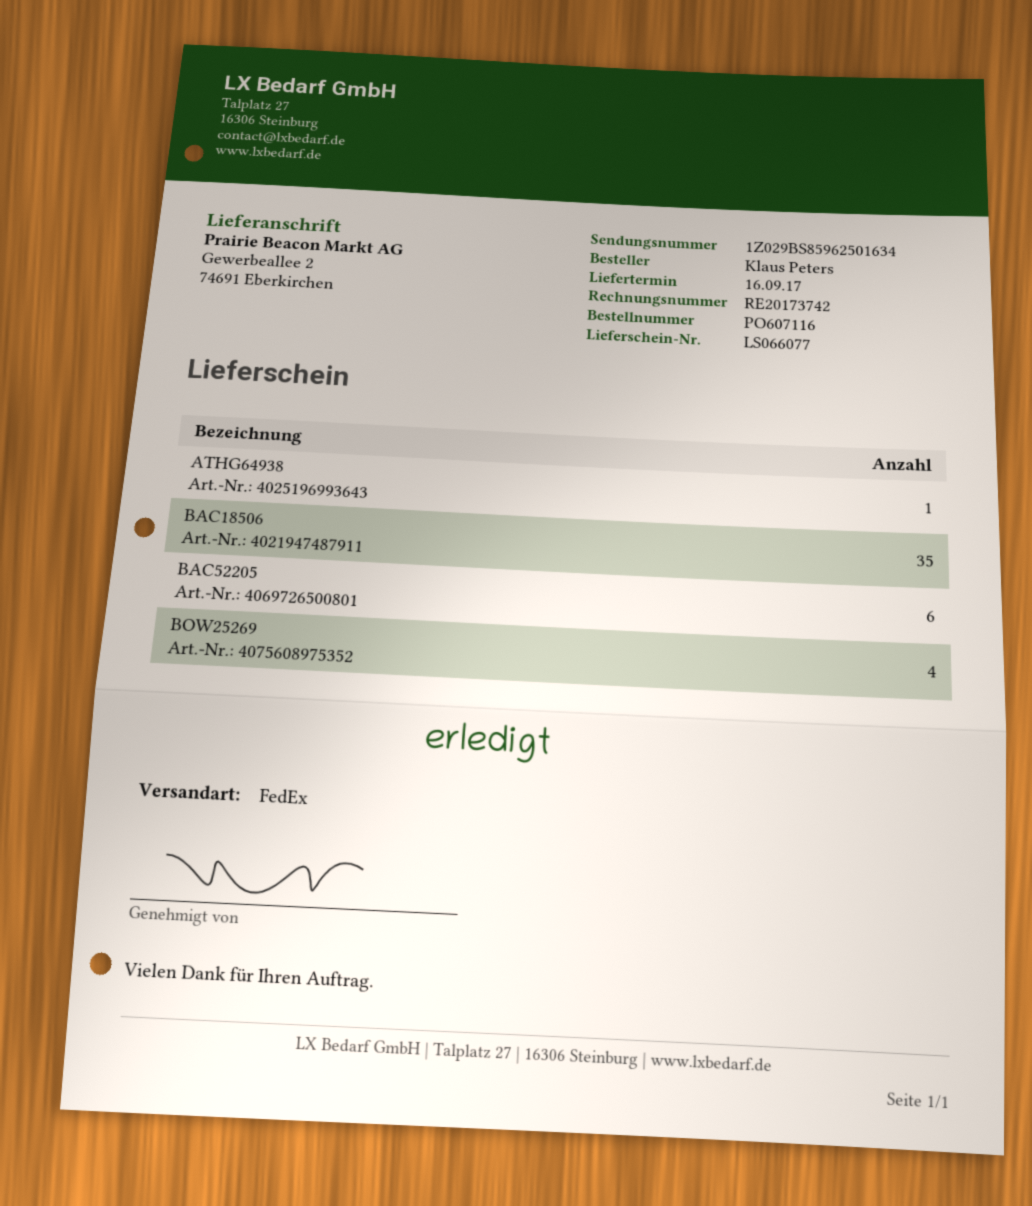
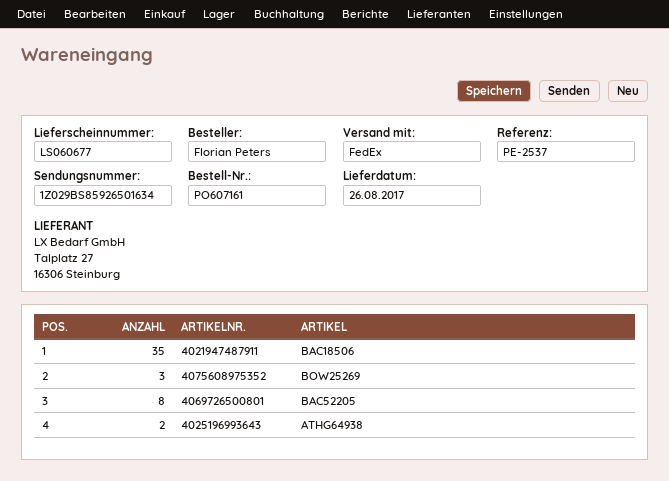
order number: PO607116 -> PO607161
delivery note number: LS066077 -> LS060677
delivery date: 2017-09-16 -> 2017-08-26
ordered by: Klaus Peters -> Florian Peters
tracking number: 1Z029BS85962501634 -> 1Z029BS85926501634
ATHG64938: 1 -> 2
BAC52205: 6 -> 8
BOW25269: 4 -> 3

